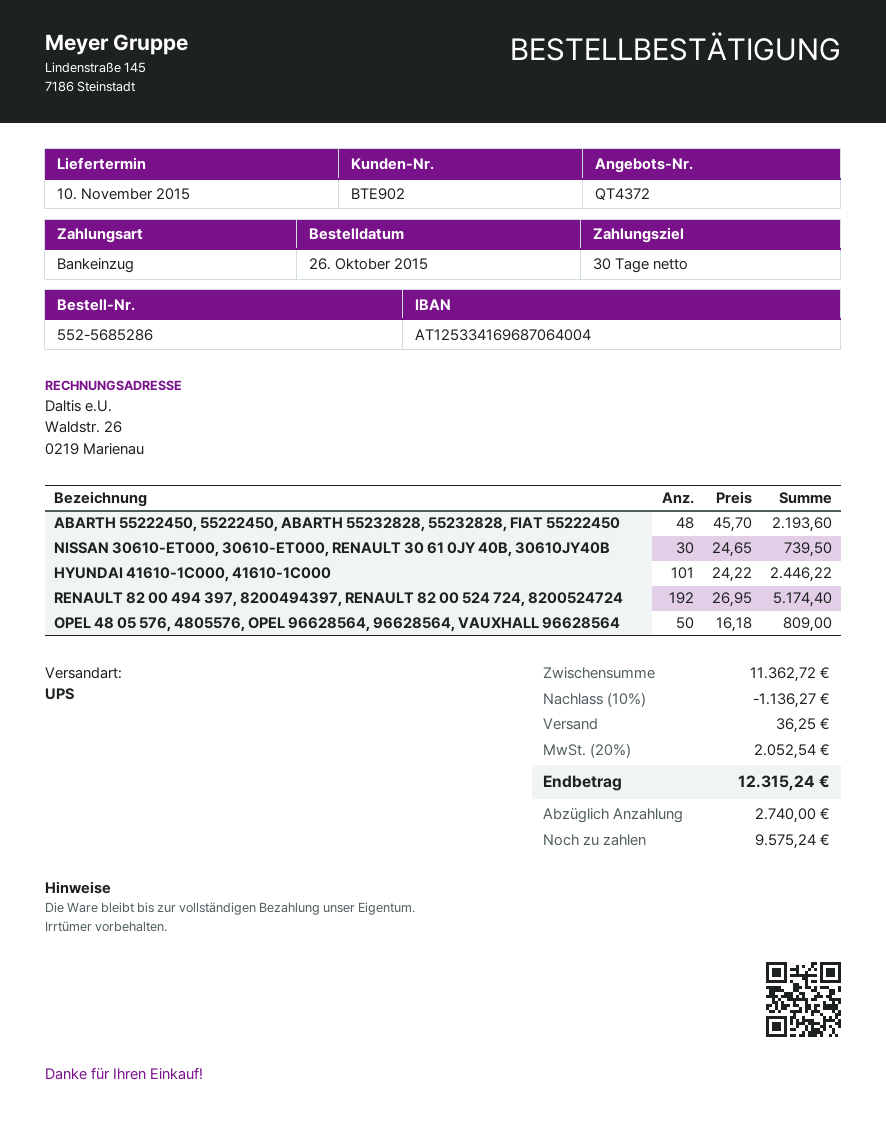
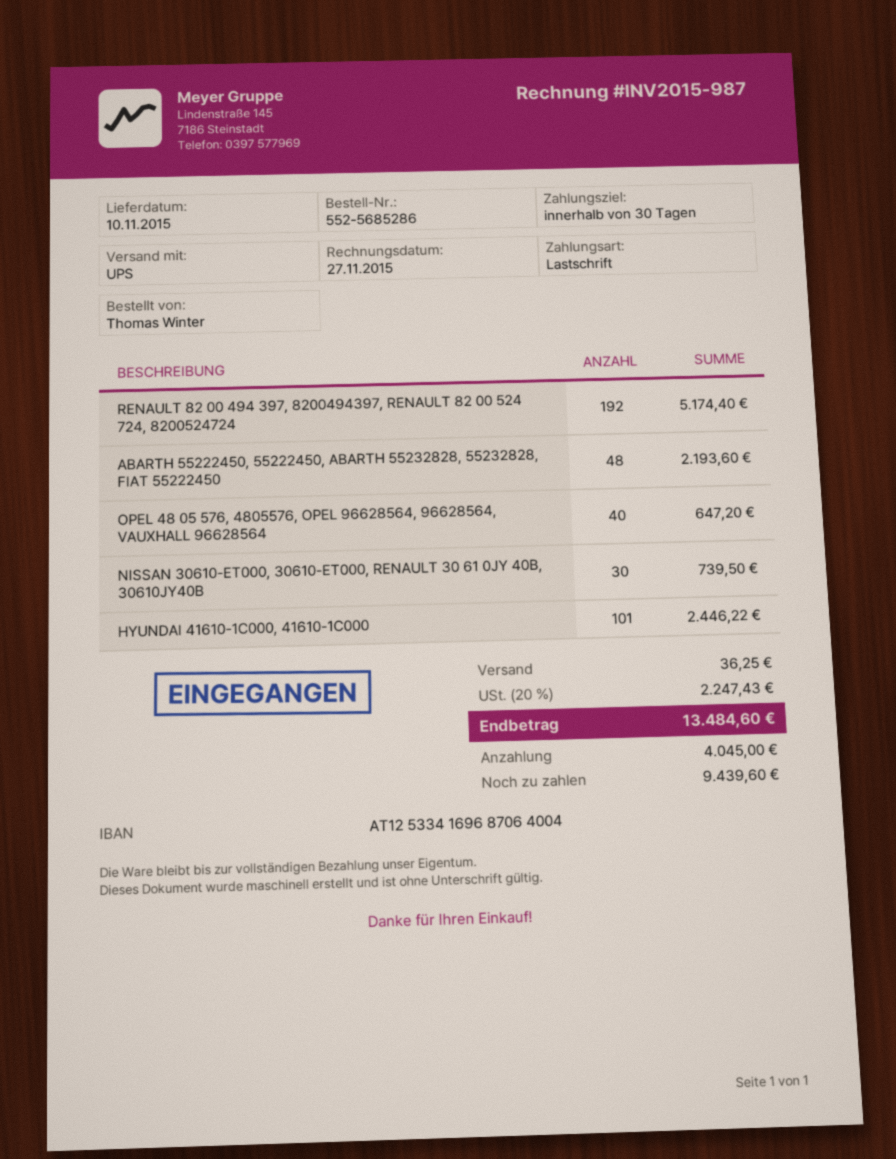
OPEL 48 05 576, 4805576, OPEL 96628564, 96628564, VAUXHALL 96628564: 50 for 809.00 -> 40 for 647.20
discount: 10% = 1136.27 -> none
tax: 20% = 2052.54 -> 20% = 2247.43
total: 12315.24 -> 13484.60
deposit: 2740.00 -> 4045.00
balance: 9575.24 -> 9439.60

